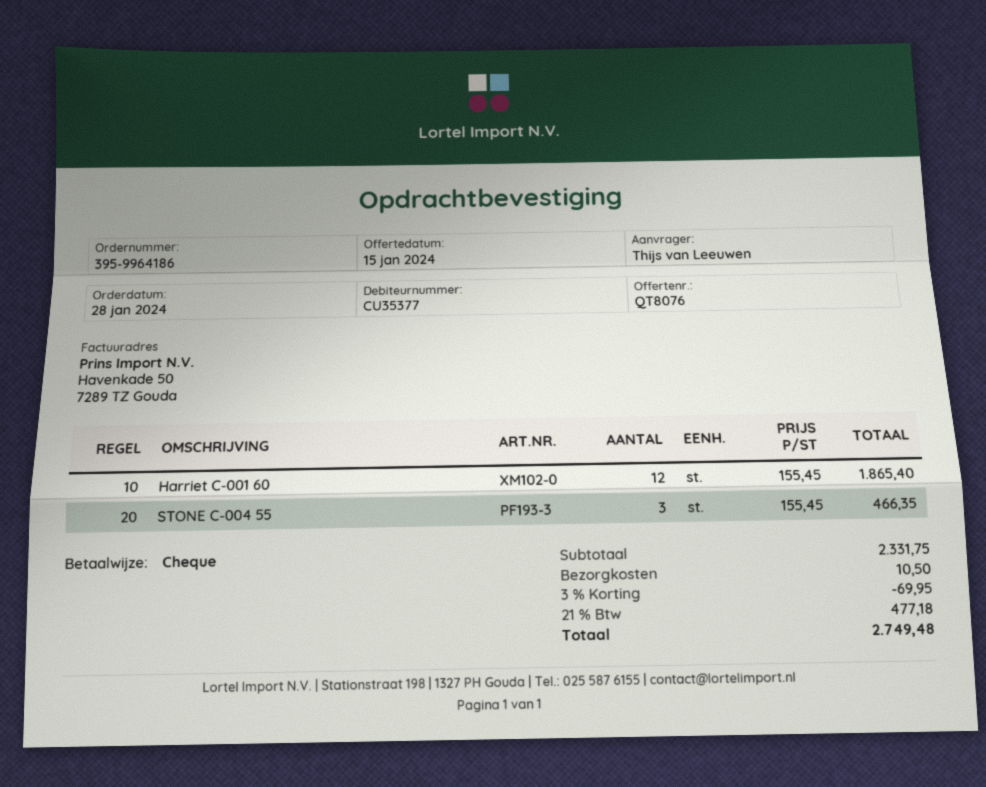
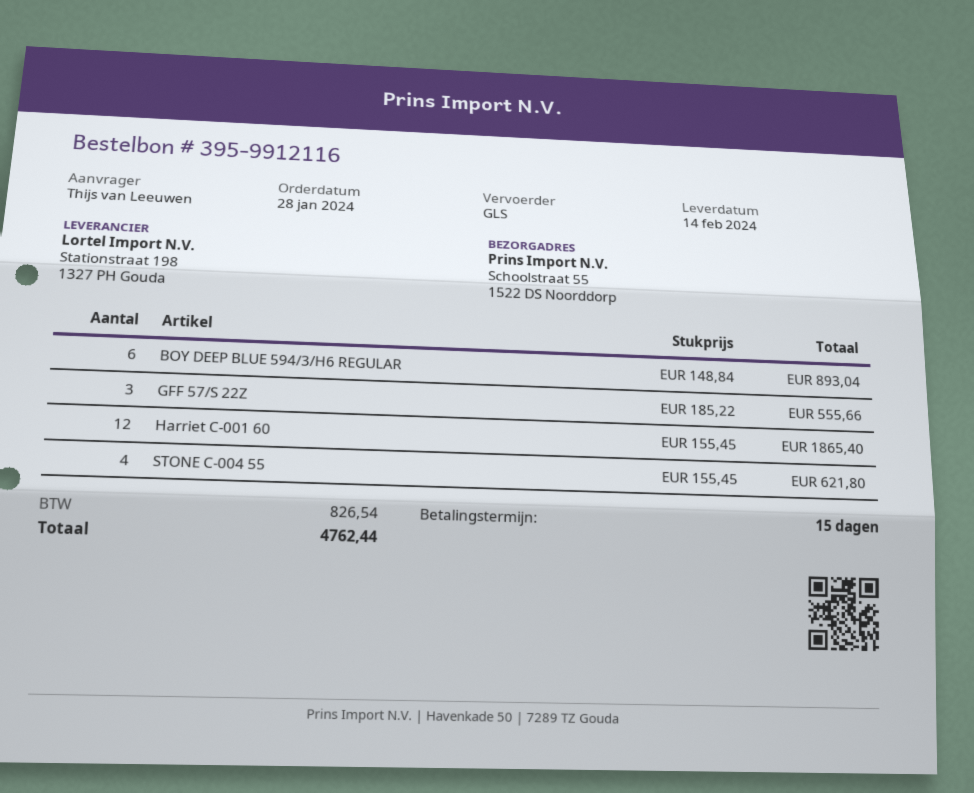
order number: 395-9964186 -> 395-9912116
STONE C-004 55: 3 x 155.45 = 466.35 -> 4 x 155.45 = 621.80
BOY DEEP BLUE 594/3/H6 REGULAR: none -> 6 x 148.84 = 893.04
GFF 57/S 22Z: none -> 3 x 185.22 = 555.66
discount: 3% = 69.95 -> none
shipping: 10.50 -> none
tax: 477.18 -> 826.54
total: 2749.48 -> 4762.44

